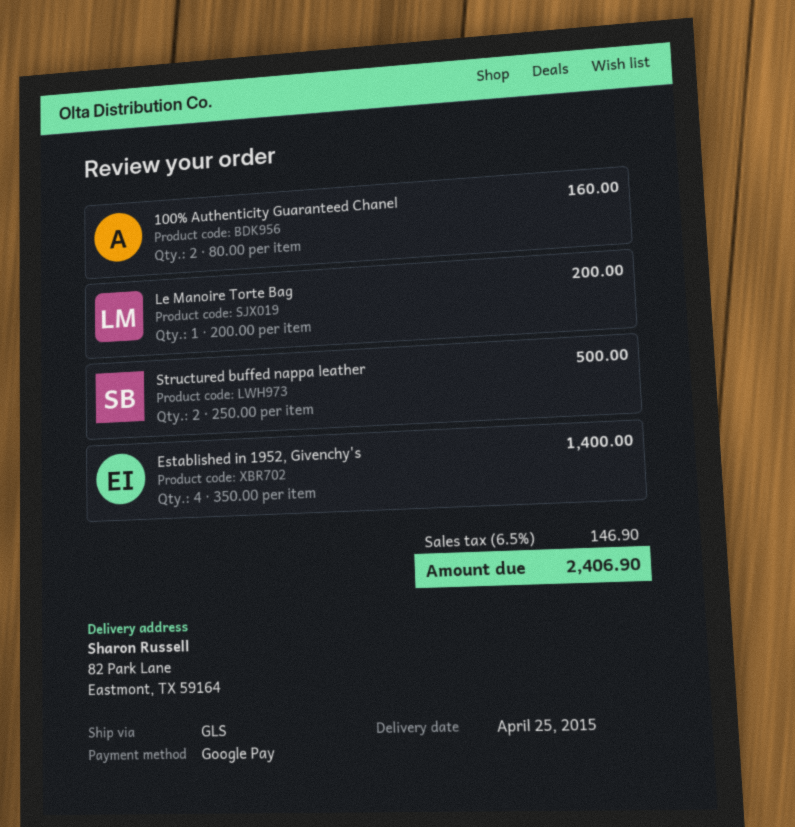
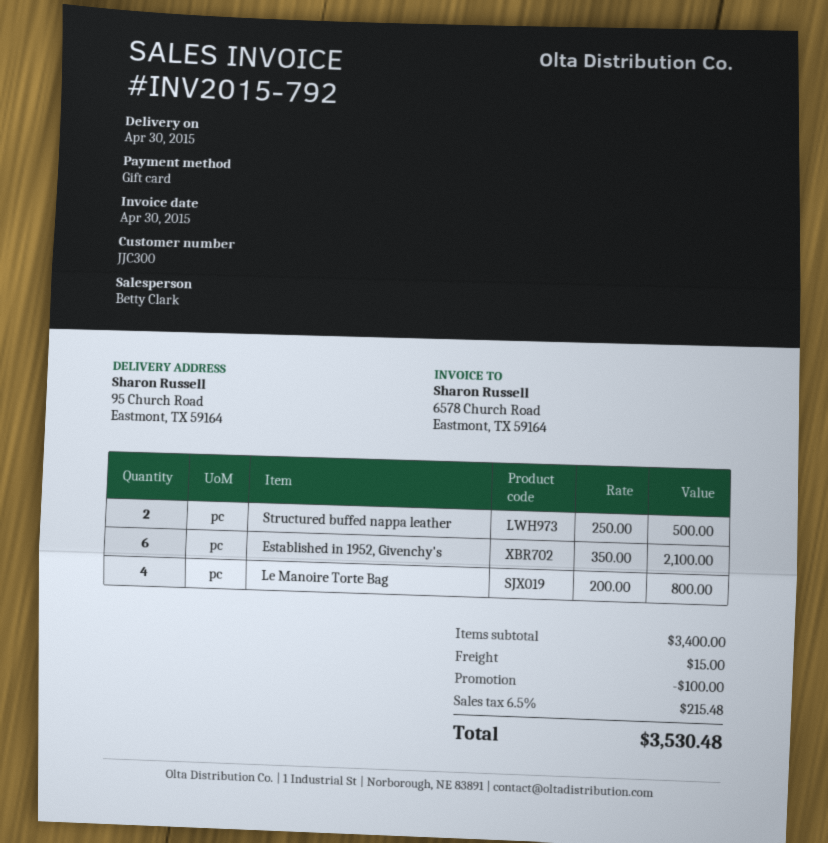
delivery date: 2015-04-25 -> 2015-04-30
payment method: Google Pay -> gift card
ship to: 82 Park Lane, Eastmont, TX 59164 -> 95 Church Road, Eastmont, TX 59164
100% Authenticity Guaranteed Chanel: 2 x 80.00 = 160.00 -> none
Le Manoire Torte Bag: 1 x 200.00 = 200.00 -> 4 x 200.00 = 800.00
Established in 1952, Givenchy's: 4 x 350.00 = 1400.00 -> 6 x 350.00 = 2100.00
discount: none -> 100.00
shipping: none -> 15.00
tax: 6.5% = 146.90 -> 6.5% = 215.48
total: 2406.90 -> 3530.48

